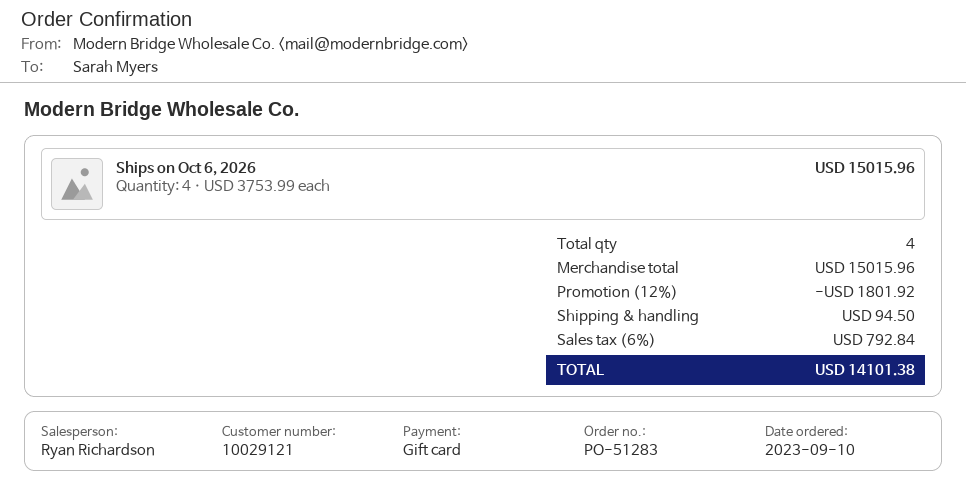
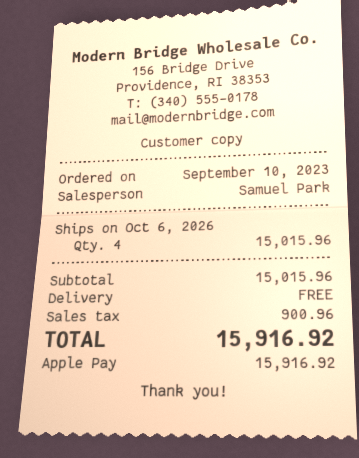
sales rep: Ryan Richardson -> Samuel Park
payment method: gift card -> Apple Pay
discount: 12% = 1801.92 -> none
shipping: 94.50 -> 0.00
tax: 792.84 -> 900.96
total: 14101.38 -> 15916.92

